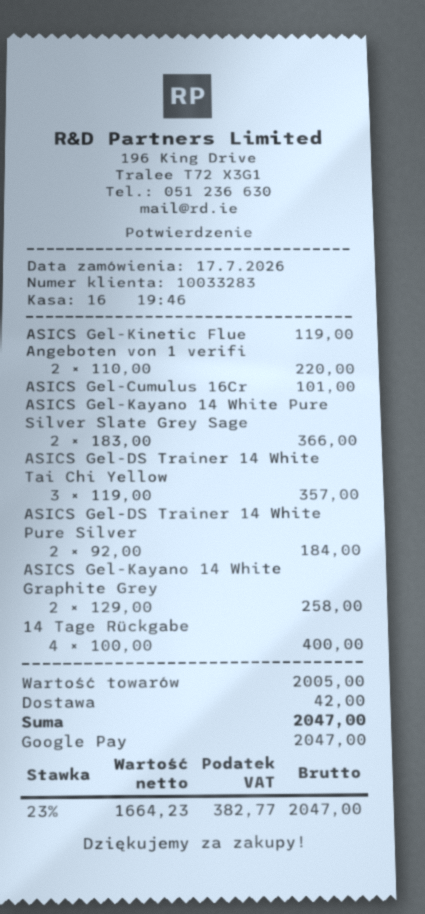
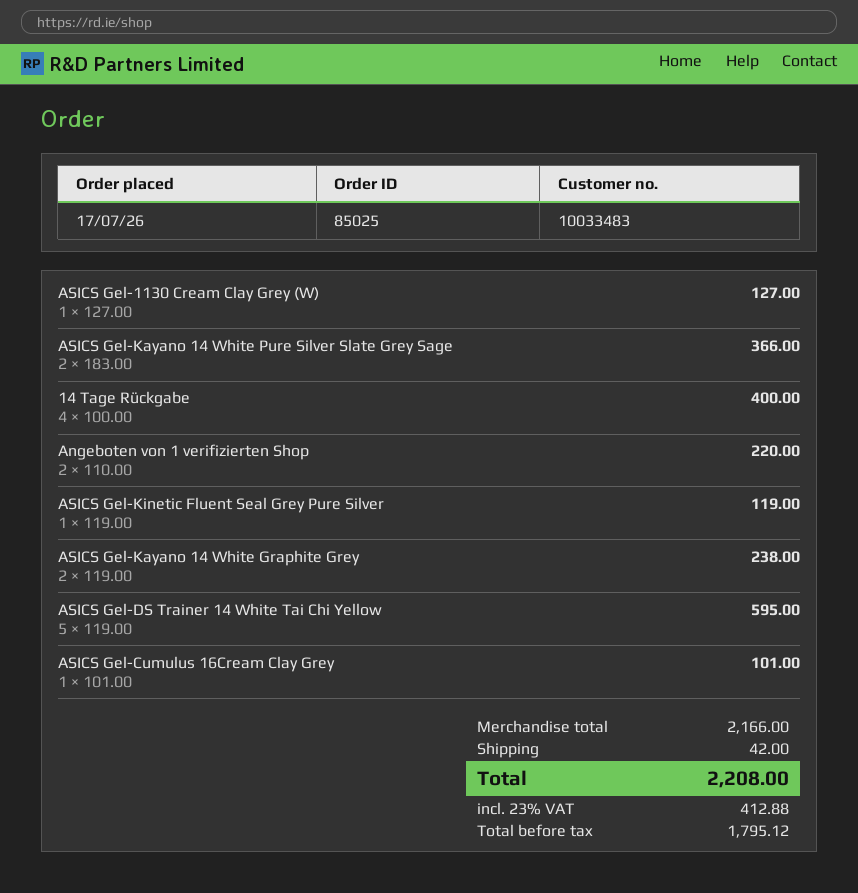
customer number: 10033283 -> 10033483
ASICS Gel-DS Trainer 14 White Tai Chi Yellow: 3 x 119.00 = 357.00 -> 5 x 119.00 = 595.00
ASICS Gel-DS Trainer 14 White Pure Silver: 2 x 92.00 = 184.00 -> none
ASICS Gel-Kayano 14 White Graphite Grey: 2 x 129.00 = 258.00 -> 2 x 119.00 = 238.00
ASICS Gel-1130 Cream Clay Grey (W): none -> 1 x 127.00 = 127.00
subtotal: 2005.00 -> 2166.00
net: 1664.23 -> 1795.12
tax: 23% = 382.77 -> 23% = 412.88
total: 2047.00 -> 2208.00

